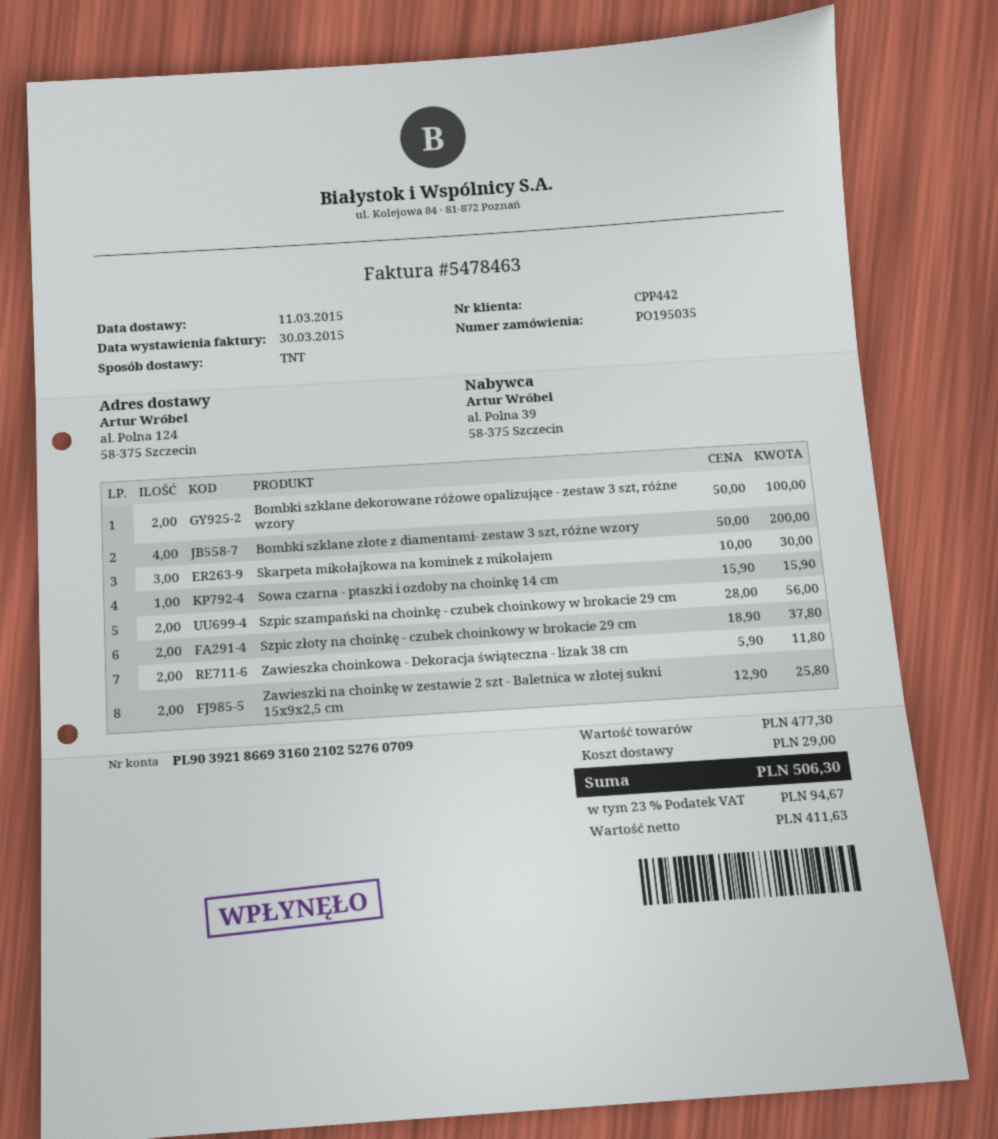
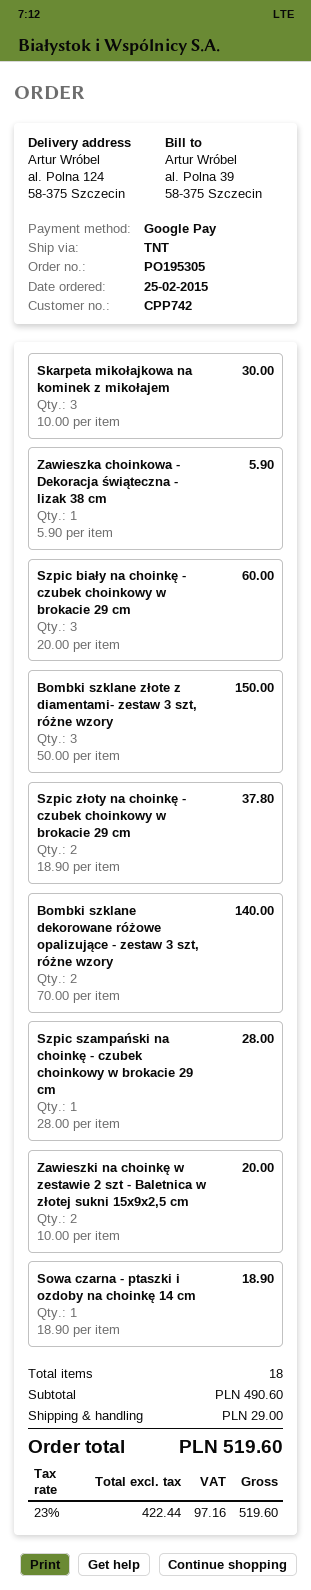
order number: PO195035 -> PO195305
customer number: CPP442 -> CPP742
Bombki szklane dekorowane różowe opalizujące - zestaw 3 szt, różne wzory: 2 x 50.00 = 100.00 -> 2 x 70.00 = 140.00
Bombki szklane złote z diamentami- zestaw 3 szt, różne wzory: 4 x 50.00 = 200.00 -> 3 x 50.00 = 150.00
Sowa czarna - ptaszki i ozdoby na choinkę 14 cm: 1 x 15.90 = 15.90 -> 1 x 18.90 = 18.90
Szpic szampański na choinkę - czubek choinkowy w brokacie 29 cm: 2 x 28.00 = 56.00 -> 1 x 28.00 = 28.00
Zawieszka choinkowa - Dekoracja świąteczna - lizak 38 cm: 2 x 5.90 = 11.80 -> 1 x 5.90 = 5.90
Zawieszki na choinkę w zestawie 2 szt - Baletnica w złotej sukni 15x9x2,5 cm: 2 x 12.90 = 25.80 -> 2 x 10.00 = 20.00
Szpic biały na choinkę - czubek choinkowy w brokacie 29 cm: none -> 3 x 20.00 = 60.00
subtotal: 477.30 -> 490.60
net: 411.63 -> 422.44
tax: 23% = 94.67 -> 23% = 97.16
total: 506.30 -> 519.60

